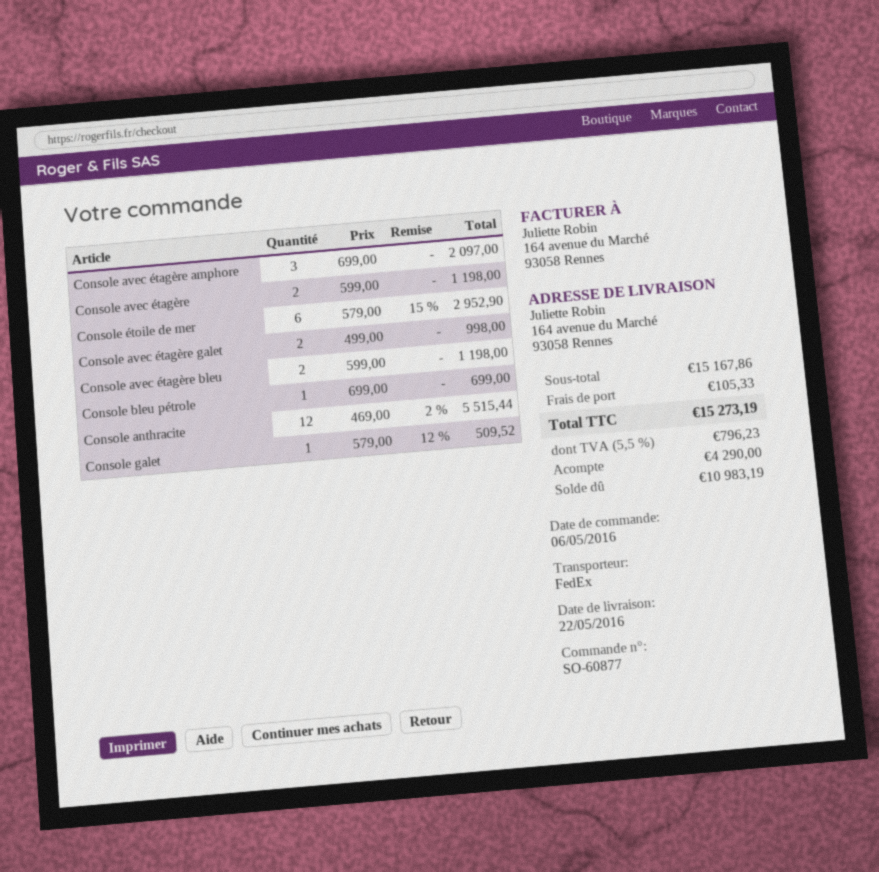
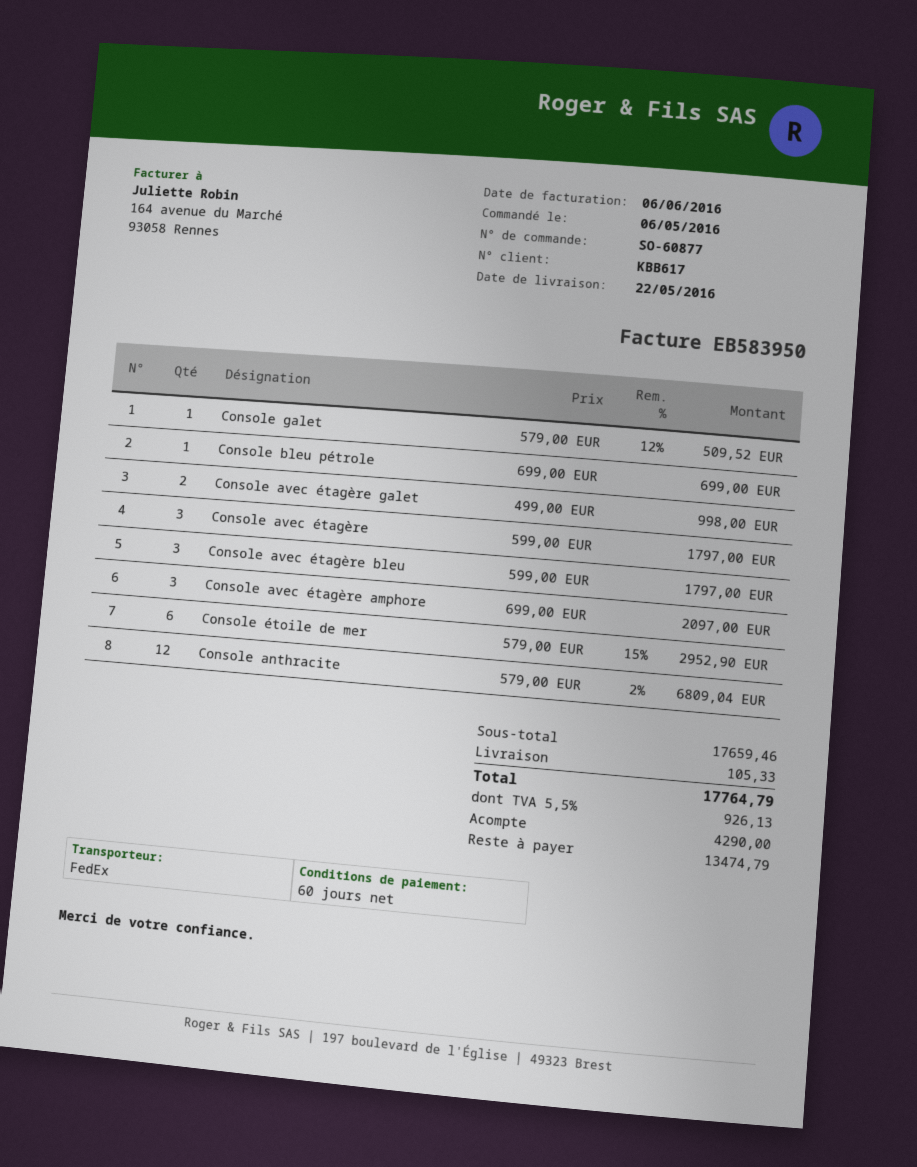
Console avec étagère: 2 x 599.00 = 1198.00 -> 3 x 599.00 = 1797.00
Console avec étagère bleu: 2 x 599.00 = 1198.00 -> 3 x 599.00 = 1797.00
Console anthracite: 12 x 469.00 - 2% = 5515.44 -> 12 x 579.00 - 2% = 6809.04
subtotal: 15167.86 -> 17659.46
tax: 5.5% = 796.23 -> 5.5% = 926.13
total: 15273.19 -> 17764.79
balance: 10983.19 -> 13474.79

